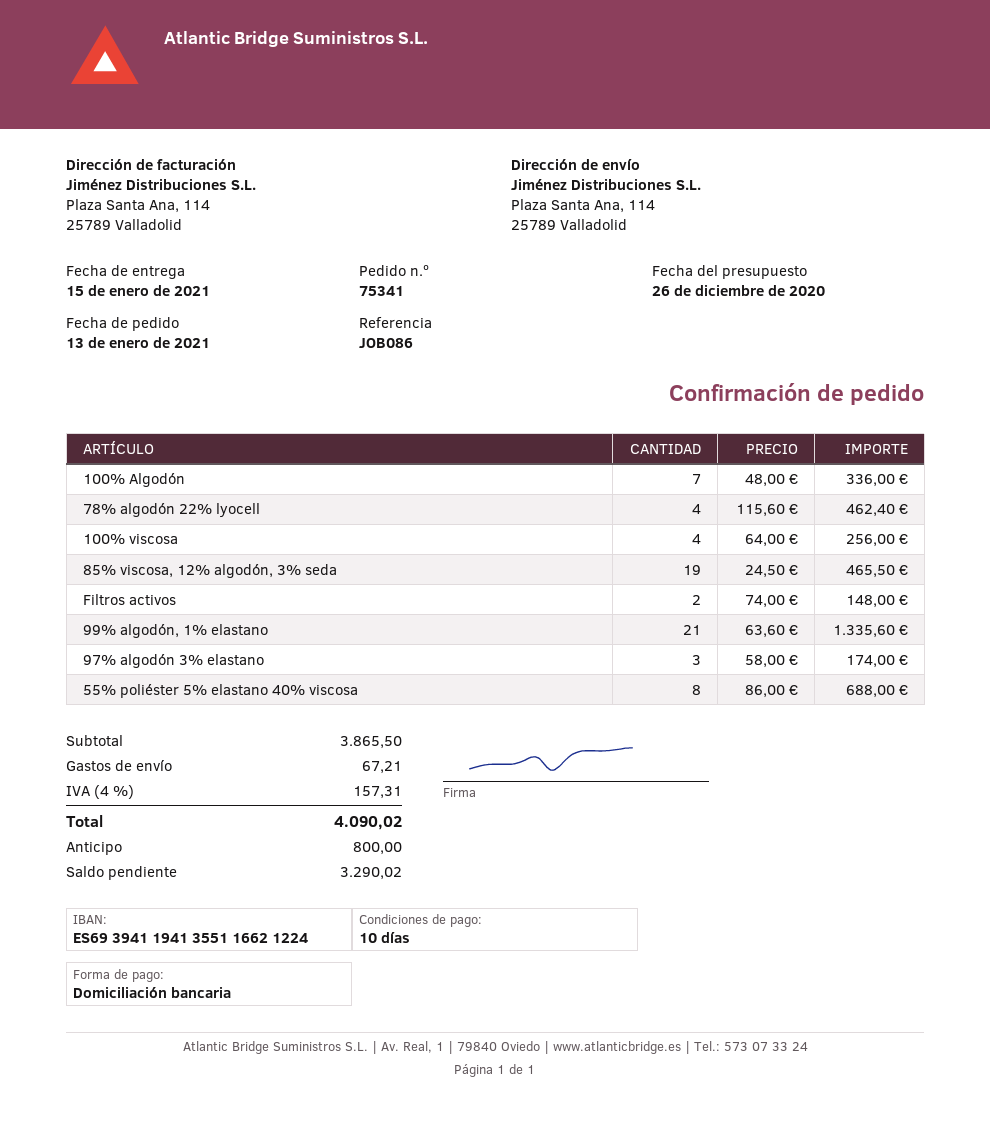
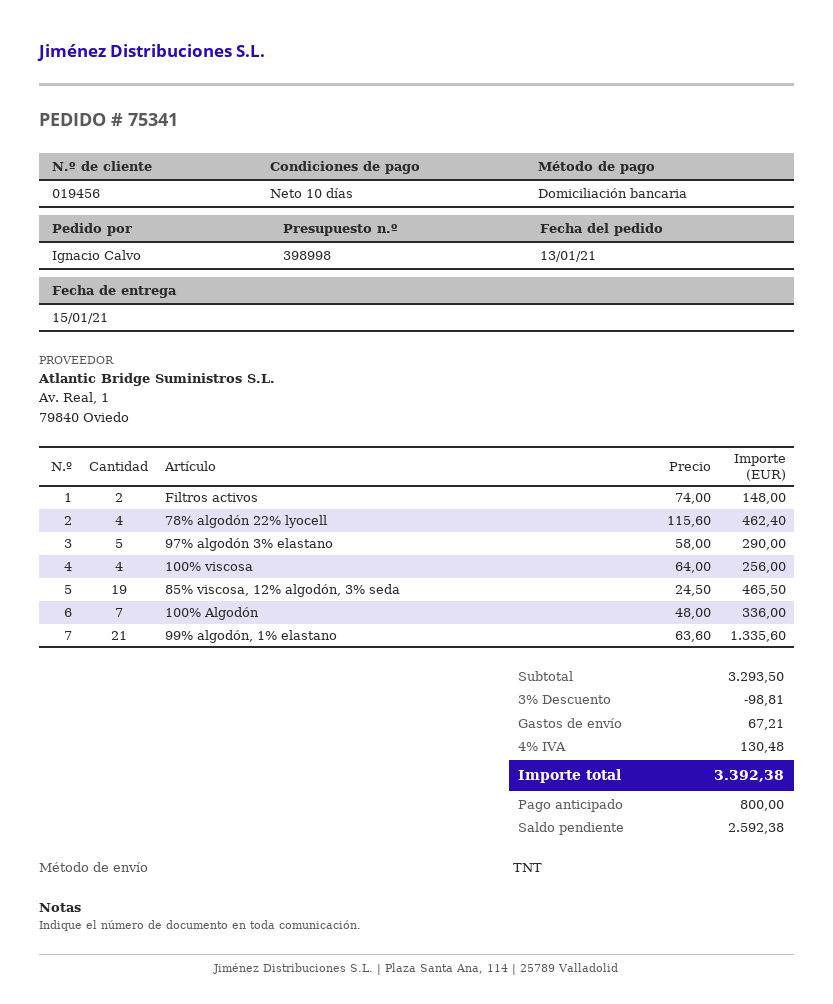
97% algodón 3% elastano: 3 x 58.00 = 174.00 -> 5 x 58.00 = 290.00
55% poliéster 5% elastano 40% viscosa: 8 x 86.00 = 688.00 -> none
subtotal: 3865.50 -> 3293.50
discount: none -> 3% = 98.81
tax: 4% = 157.31 -> 4% = 130.48
total: 4090.02 -> 3392.38
balance: 3290.02 -> 2592.38

